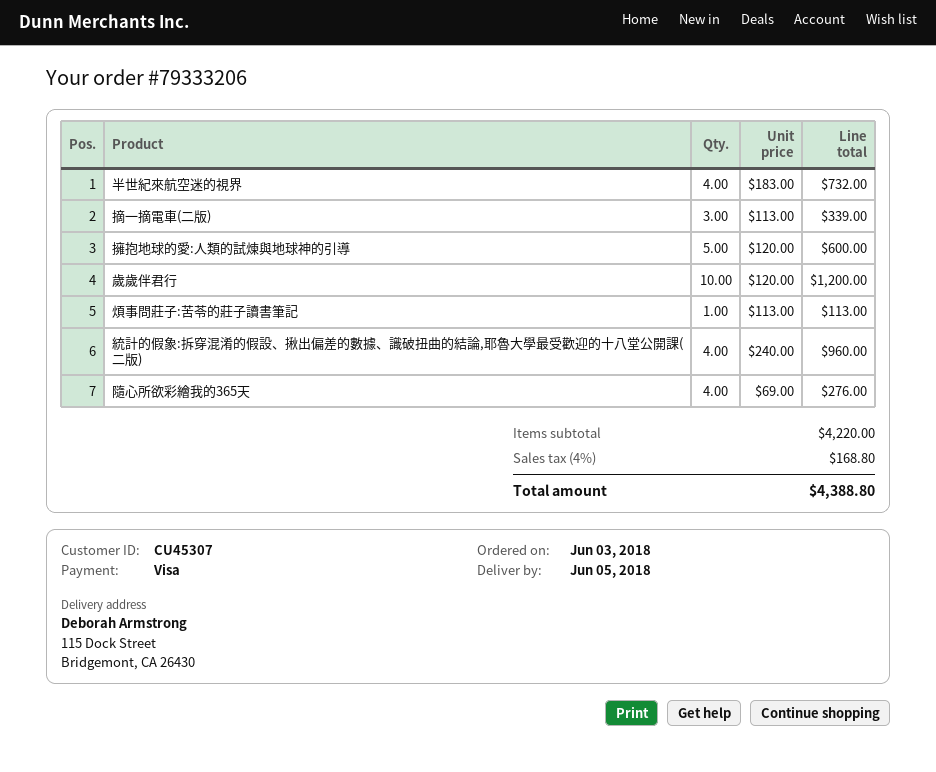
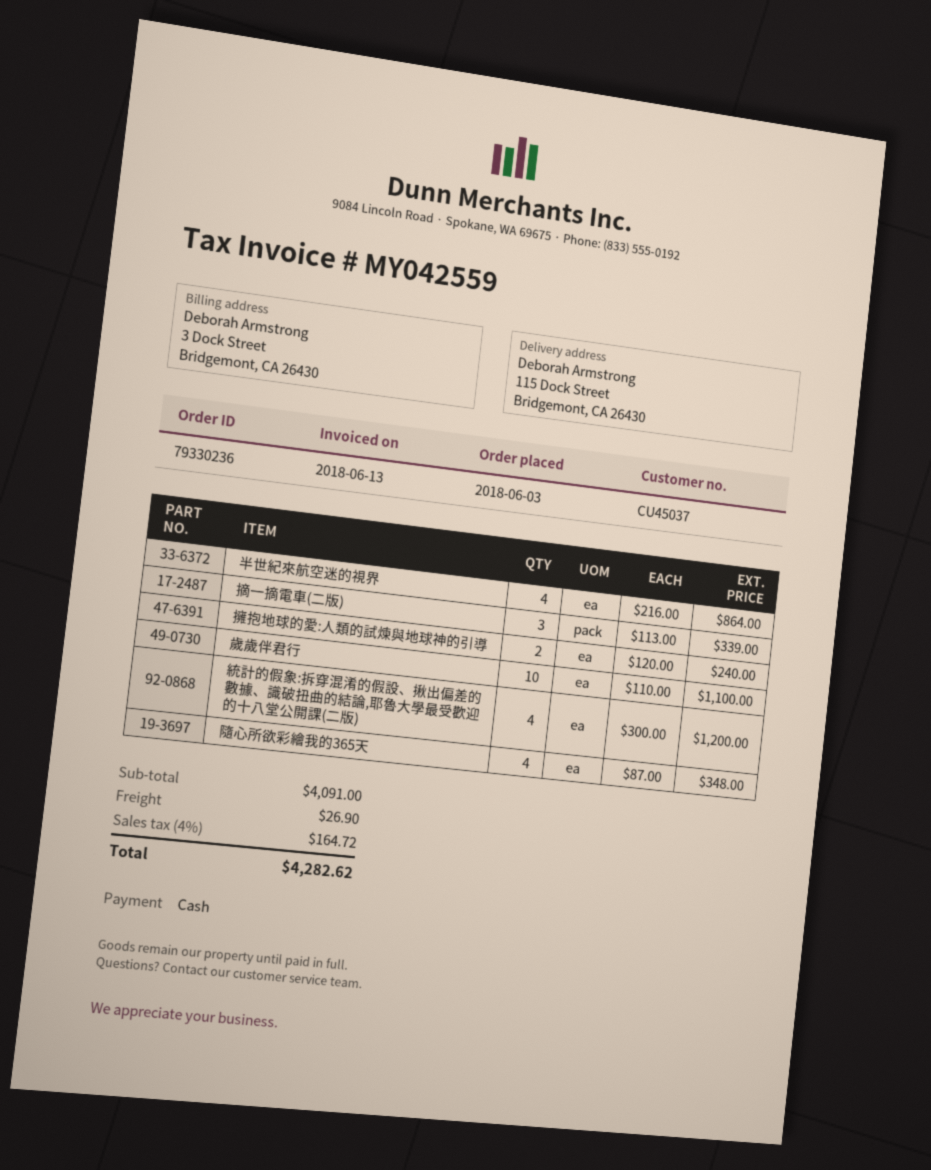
order number: 79333206 -> 79330236
customer number: CU45307 -> CU45037
payment method: Visa -> cash
半世紀來航空迷的視界: 4 x 183.00 = 732.00 -> 4 x 216.00 = 864.00
擁抱地球的愛:人類的試煉與地球神的引導: 5 x 120.00 = 600.00 -> 2 x 120.00 = 240.00
歲歲伴君行: 10 x 120.00 = 1200.00 -> 10 x 110.00 = 1100.00
煩事問莊子:苦苓的莊子讀書筆記: 1 x 113.00 = 113.00 -> none
統計的假象:拆穿混淆的假設、揪出偏差的數據、識破扭曲的結論,耶魯大學最受歡迎的十八堂公開課(二版): 4 x 240.00 = 960.00 -> 4 x 300.00 = 1200.00
隨心所欲彩繪我的365天: 4 x 69.00 = 276.00 -> 4 x 87.00 = 348.00
subtotal: 4220.00 -> 4091.00
shipping: none -> 26.90
tax: 4% = 168.80 -> 4% = 164.72
total: 4388.80 -> 4282.62

